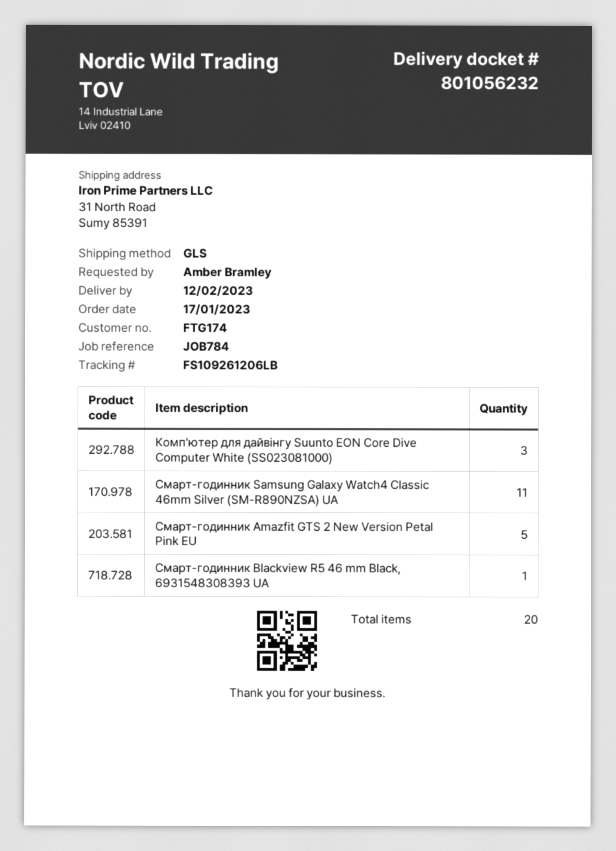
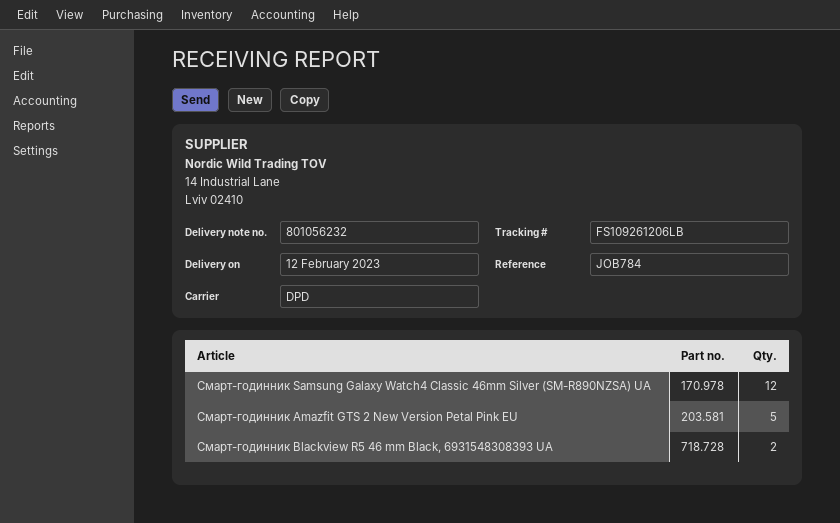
shipping method: GLS -> DPD
Комп'ютер для дайвінгу Suunto EON Core Dive Computer White (SS023081000): 3 -> none
Смарт-годинник Samsung Galaxy Watch4 Classic 46mm Silver (SM-R890NZSA) UA: 11 -> 12
Смарт-годинник Blackview R5 46 mm Black, 6931548308393 UA: 1 -> 2

